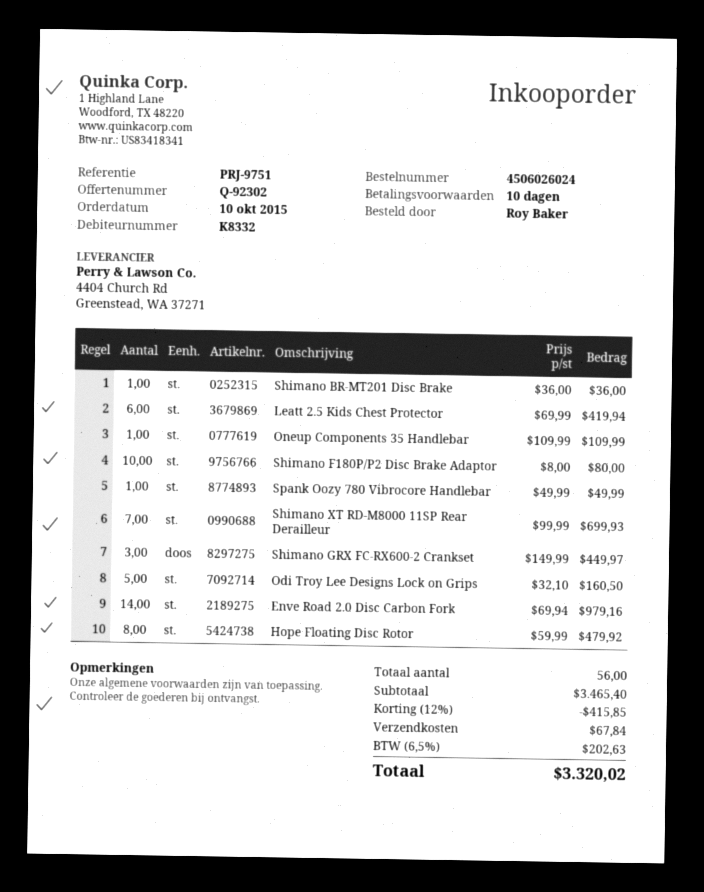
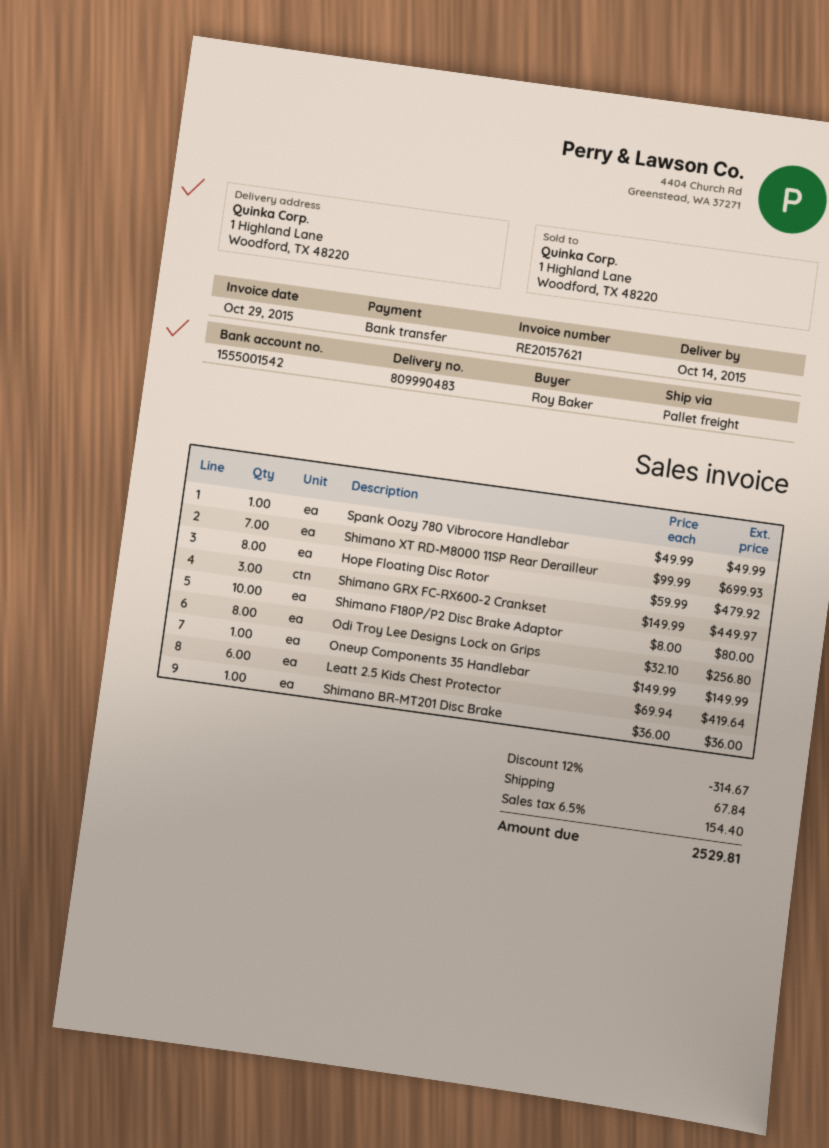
Leatt 2.5 Kids Chest Protector: 6 x 69.99 = 419.94 -> 6 x 69.94 = 419.64
Oneup Components 35 Handlebar: 1 x 109.99 = 109.99 -> 1 x 149.99 = 149.99
Odi Troy Lee Designs Lock on Grips: 5 x 32.10 = 160.50 -> 8 x 32.10 = 256.80
Enve Road 2.0 Disc Carbon Fork: 14 x 69.94 = 979.16 -> none
discount: 12% = 415.85 -> 12% = 314.67
tax: 6.5% = 202.63 -> 6.5% = 154.40
total: 3320.02 -> 2529.81

